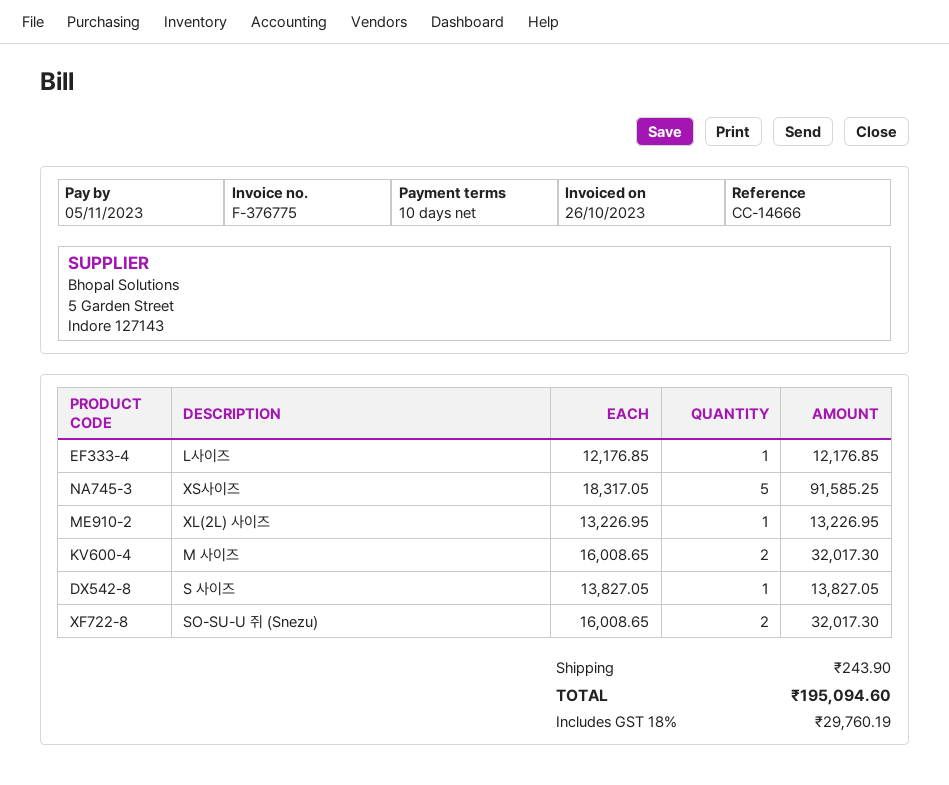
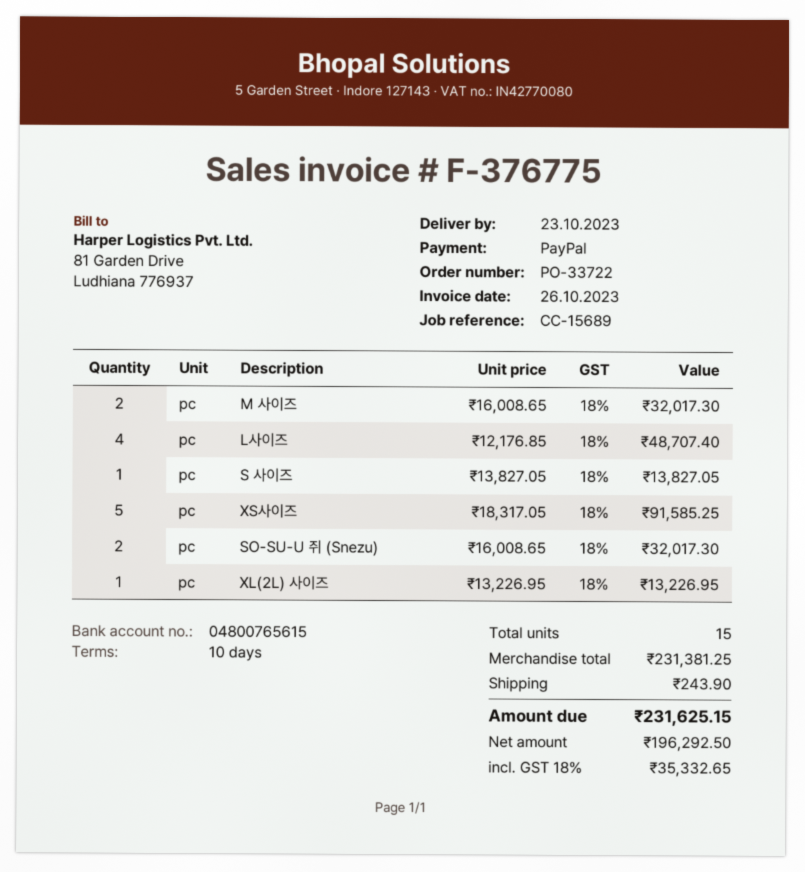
reference: CC-14666 -> CC-15689
L사이즈: 1 x 12176.85 = 12176.85 -> 4 x 12176.85 = 48707.40
tax: 18% = 29760.19 -> 18% = 35332.65
total: 195094.60 -> 231625.15

